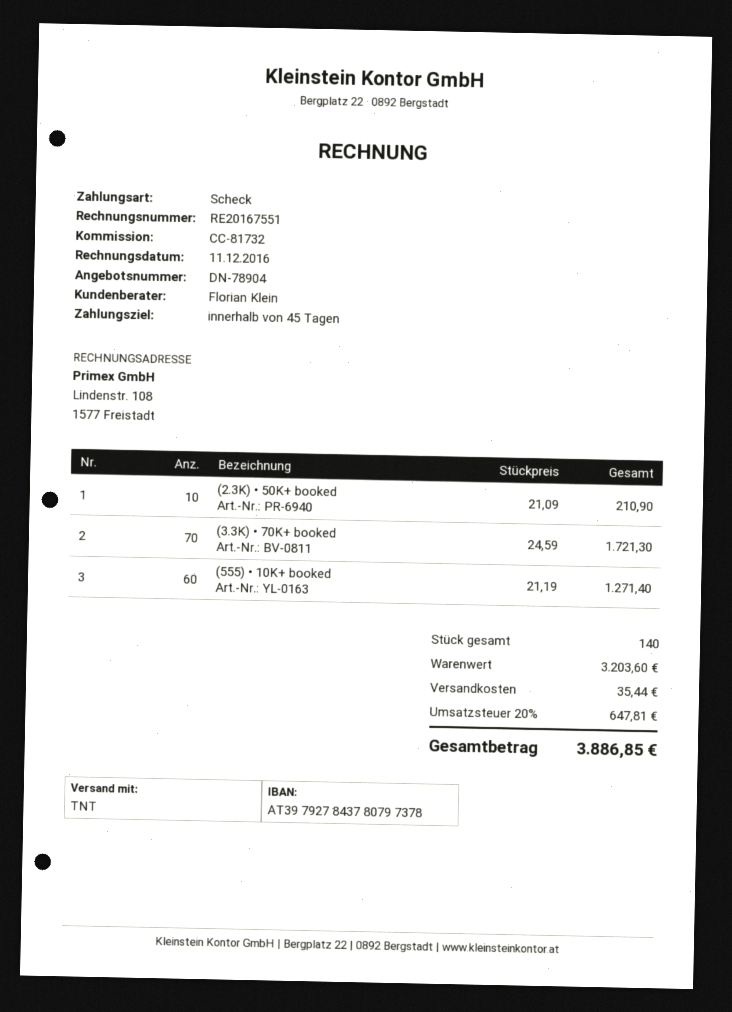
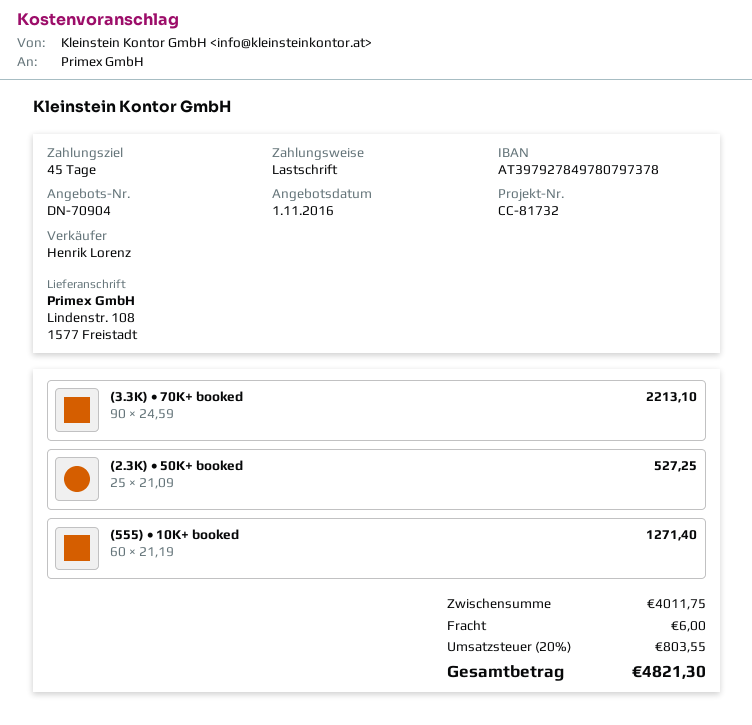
quote number: DN-78904 -> DN-70904
sales rep: Florian Klein -> Henrik Lorenz
payment method: cheque -> direct debit
bank account: AT397927843780797378 -> AT397927849780797378
(2.3K) • 50K+ booked: 10 x 21.09 = 210.90 -> 25 x 21.09 = 527.25
(3.3K) • 70K+ booked: 70 x 24.59 = 1721.30 -> 90 x 24.59 = 2213.10
subtotal: 3203.60 -> 4011.75
shipping: 35.44 -> 6.00
tax: 20% = 647.81 -> 20% = 803.55
total: 3886.85 -> 4821.30

